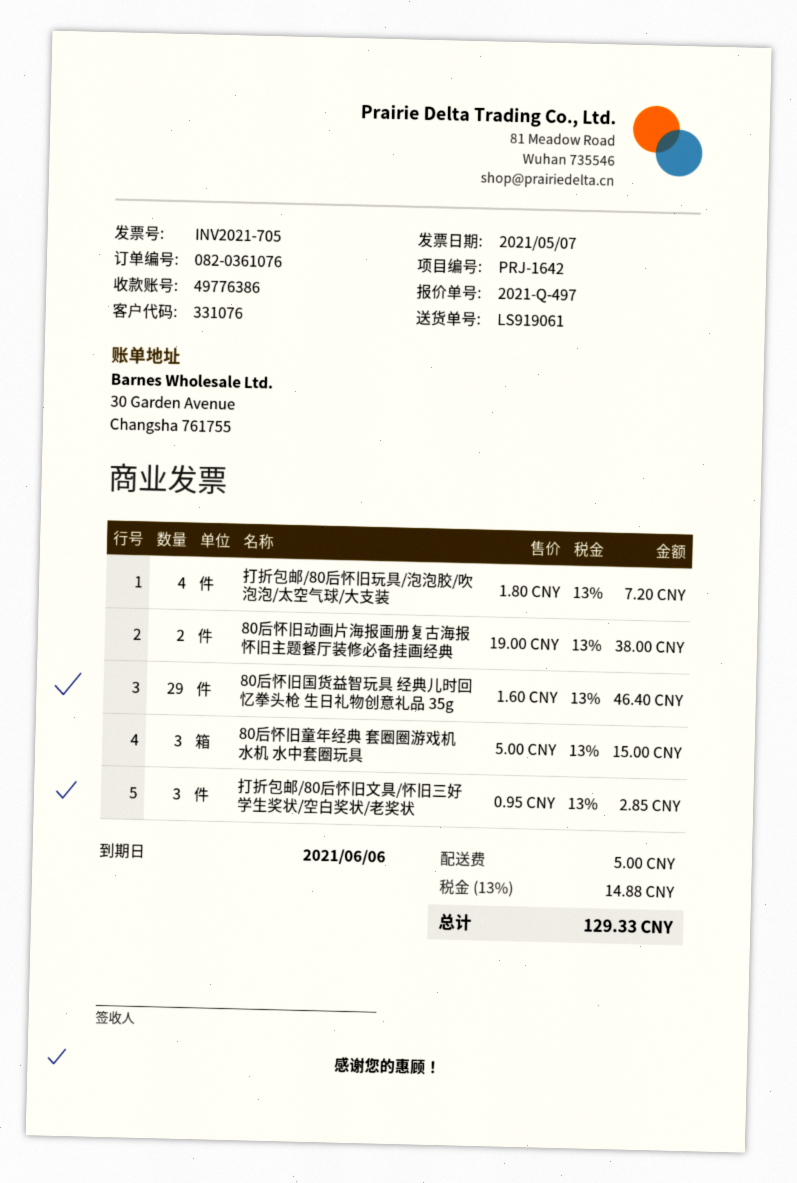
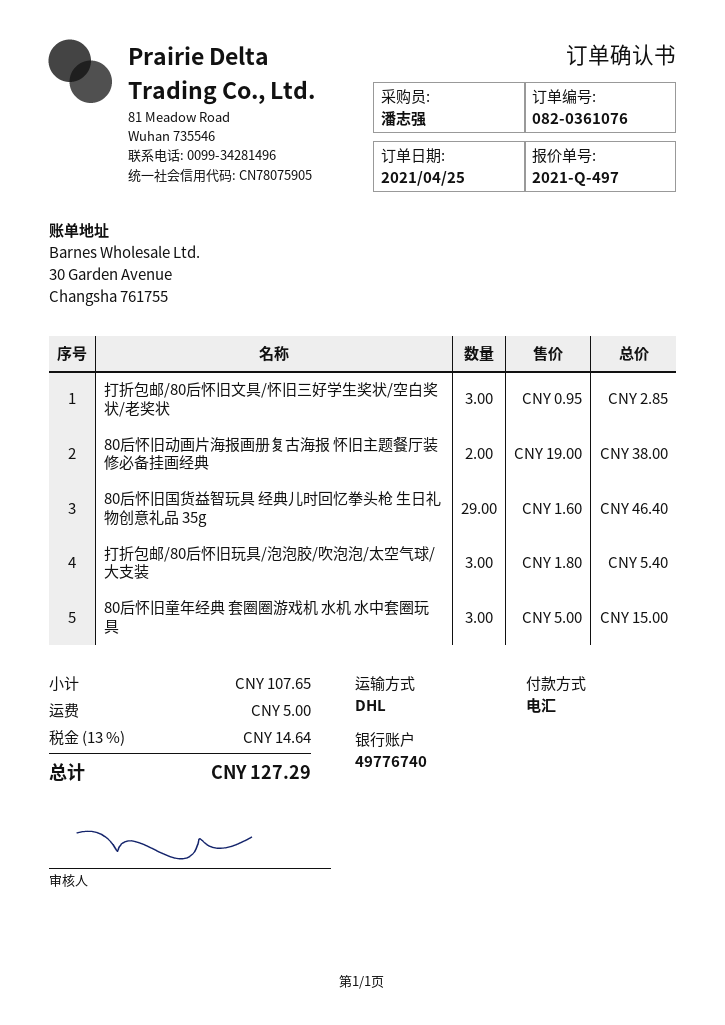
bank account: 49776386 -> 49776740
打折包邮/80后怀旧玩具/泡泡胶/吹泡泡/太空气球/大支装: 4 x 1.80 = 7.20 -> 3 x 1.80 = 5.40
tax: 13% = 14.88 -> 13% = 14.64
total: 129.33 -> 127.29

